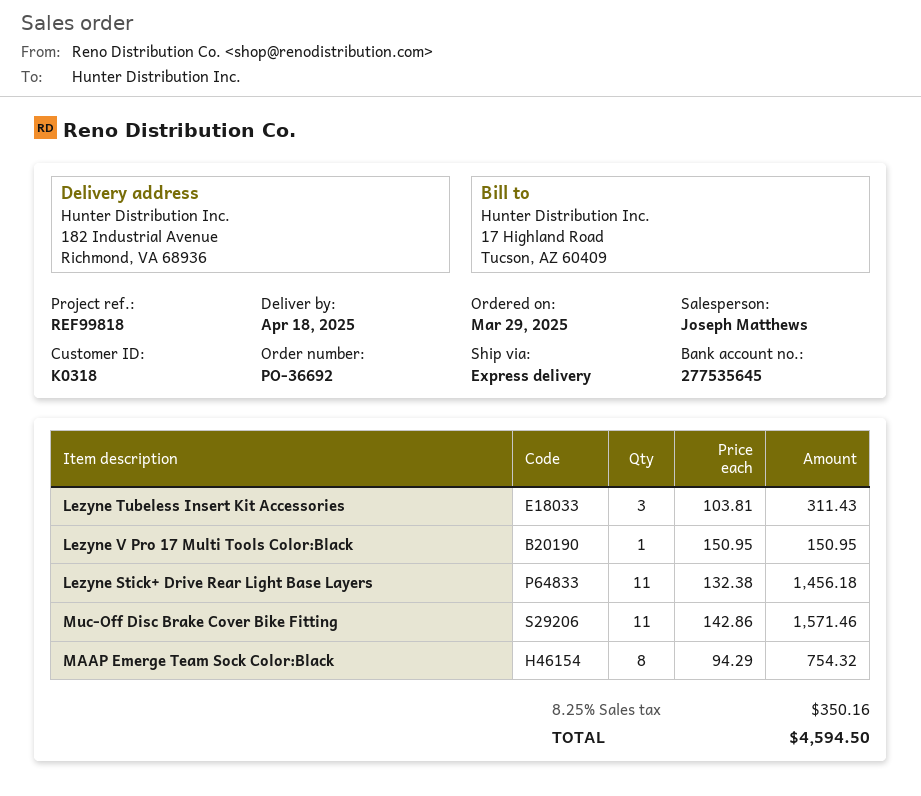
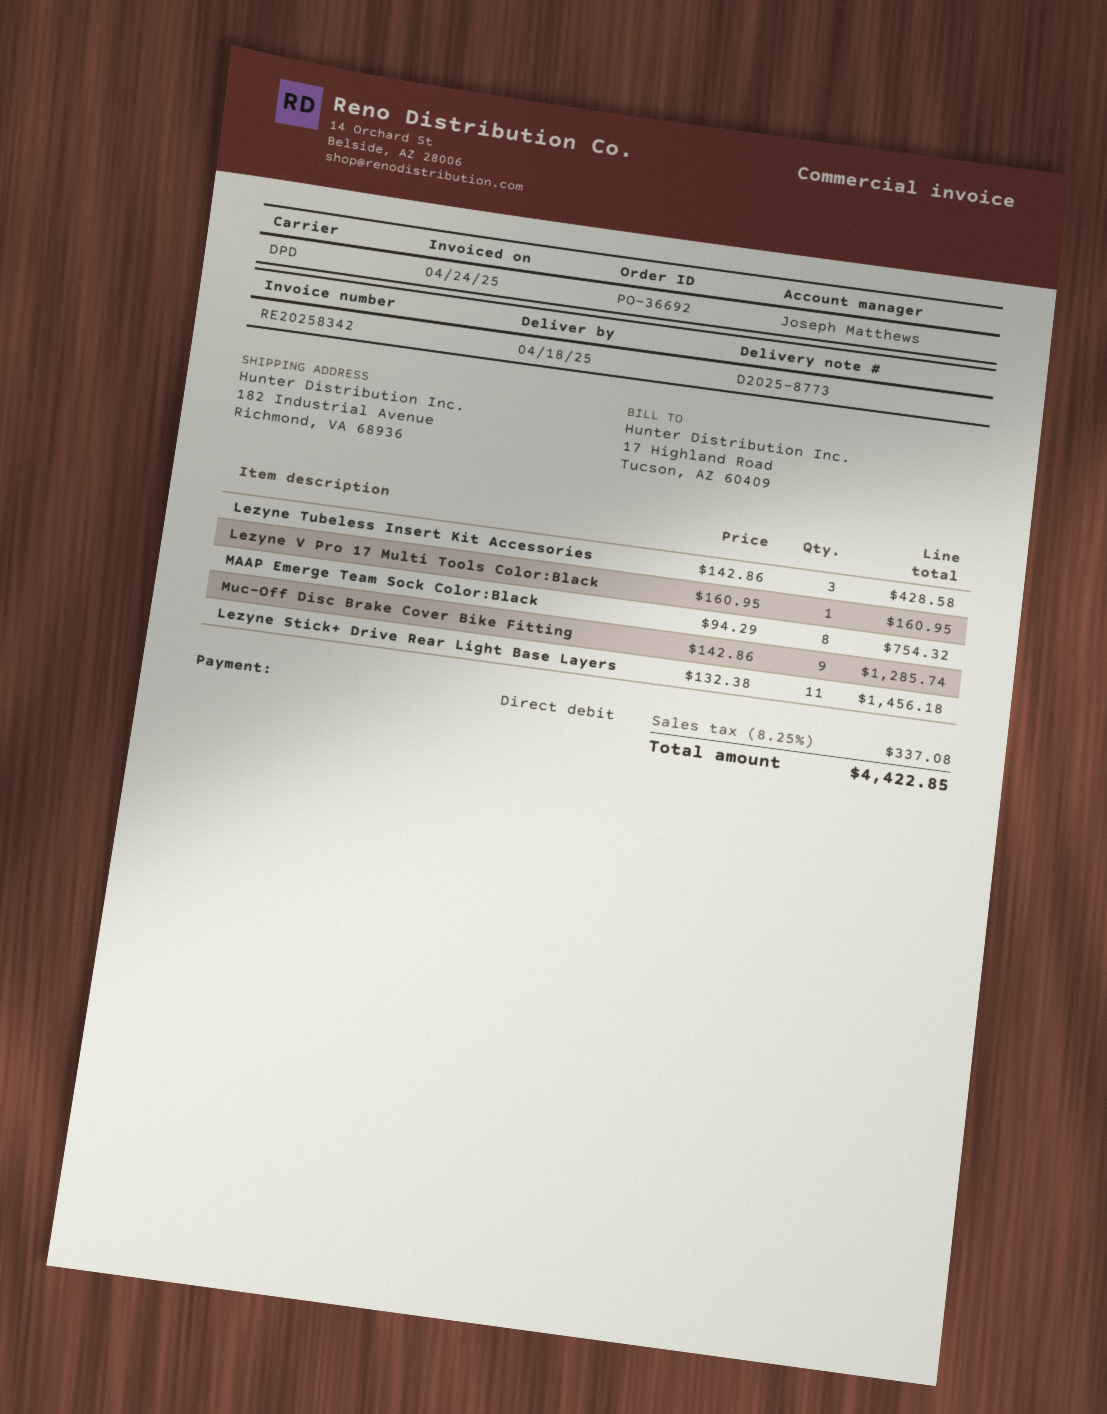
shipping method: express -> DPD
Lezyne Tubeless Insert Kit Accessories: 3 x 103.81 = 311.43 -> 3 x 142.86 = 428.58
Lezyne V Pro 17 Multi Tools Color:Black: 1 x 150.95 = 150.95 -> 1 x 160.95 = 160.95
Muc-Off Disc Brake Cover Bike Fitting: 11 x 142.86 = 1571.46 -> 9 x 142.86 = 1285.74
tax: 8.25% = 350.16 -> 8.25% = 337.08
total: 4594.50 -> 4422.85

